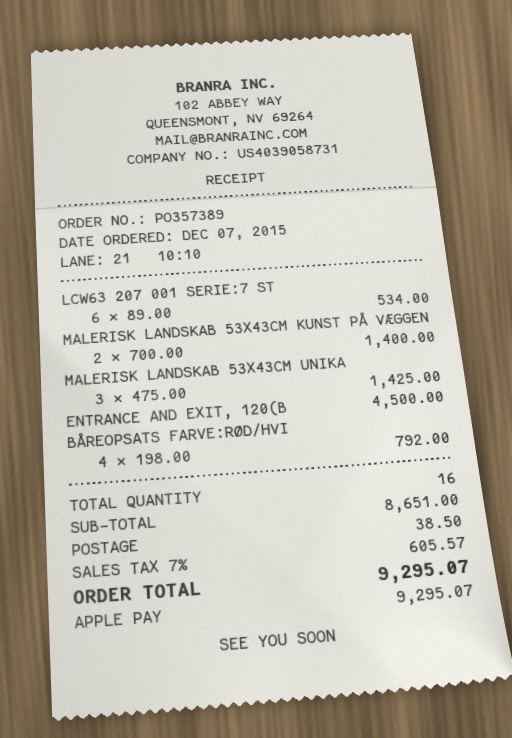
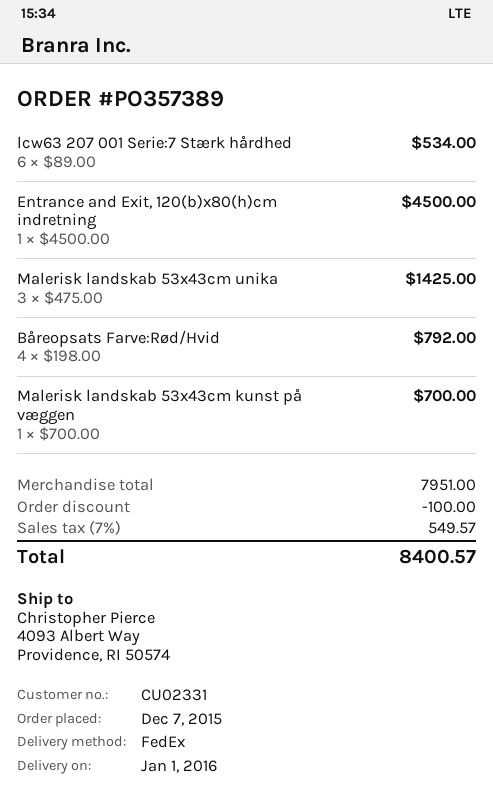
MALERISK LANDSKAB 53X43CM KUNST PÅ VÆGGEN: 2 x 700.00 = 1400.00 -> 1 x 700.00 = 700.00
subtotal: 8651.00 -> 7951.00
discount: none -> 100.00
shipping: 38.50 -> none
tax: 7% = 605.57 -> 7% = 549.57
total: 9295.07 -> 8400.57

